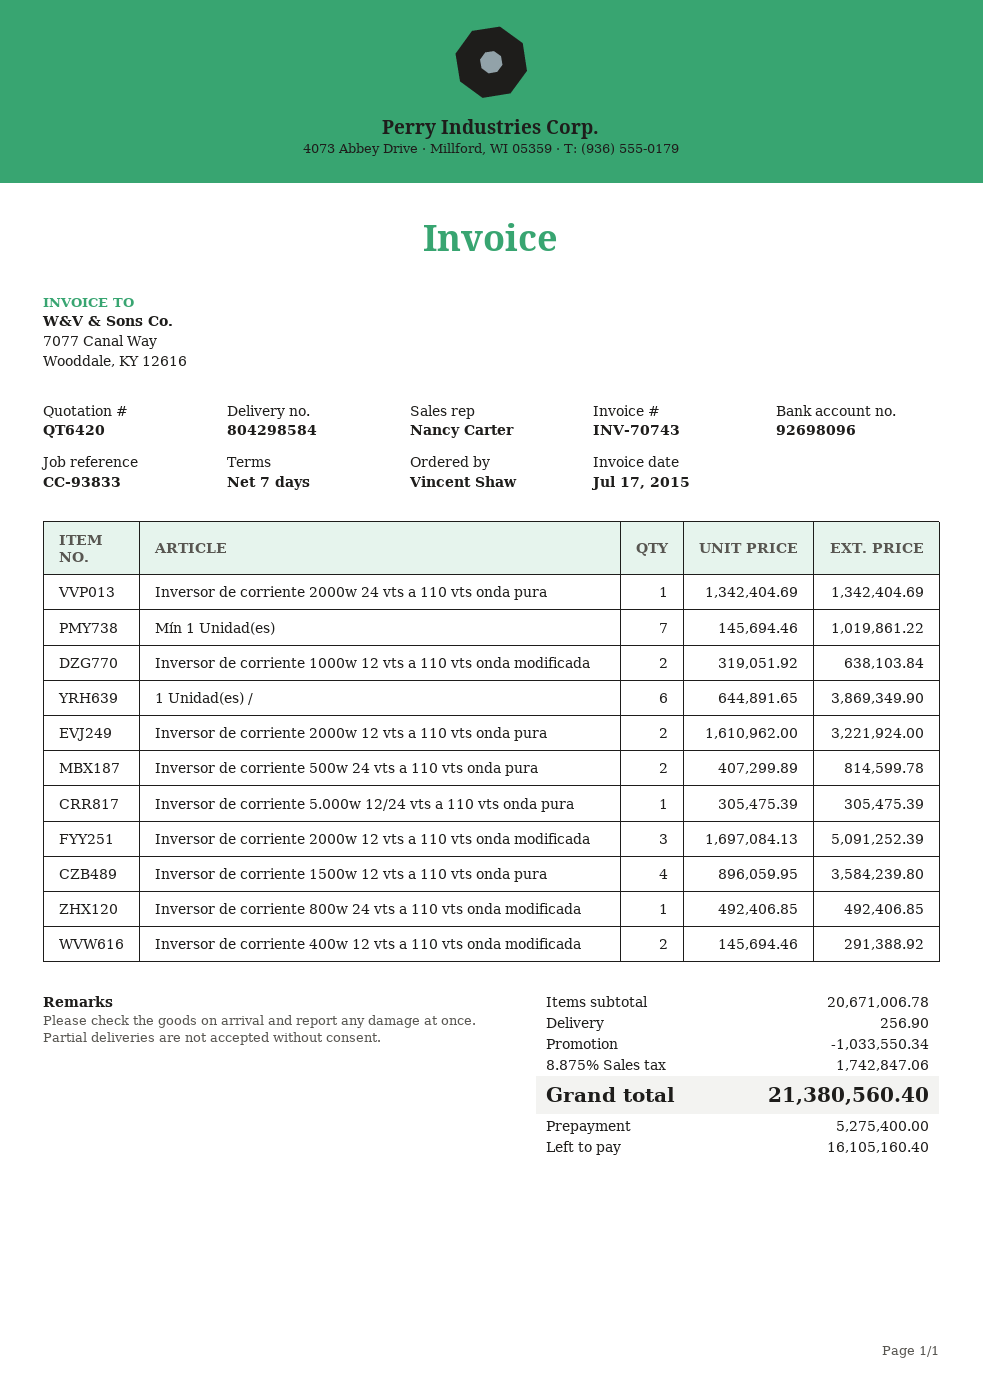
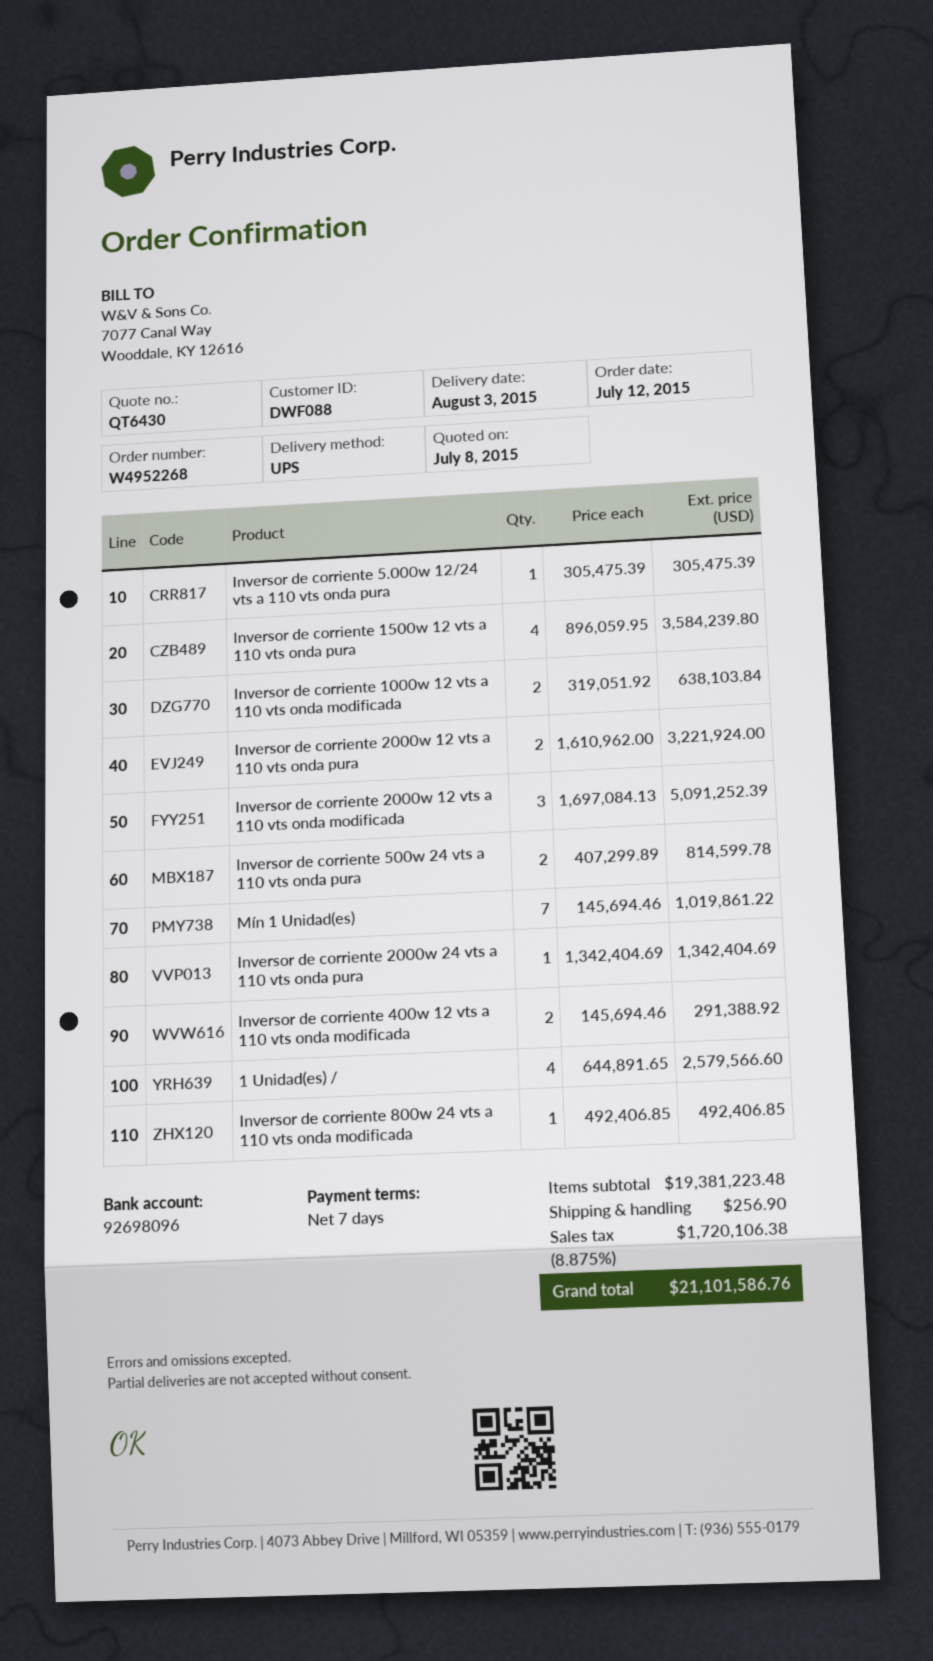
quote number: QT6420 -> QT6430
1 Unidad(es) /: 6 x 644891.65 = 3869349.90 -> 4 x 644891.65 = 2579566.60
subtotal: 20671006.78 -> 19381223.48
discount: 1033550.34 -> none
tax: 8.875% = 1742847.06 -> 8.875% = 1720106.38
total: 21380560.40 -> 21101586.76

